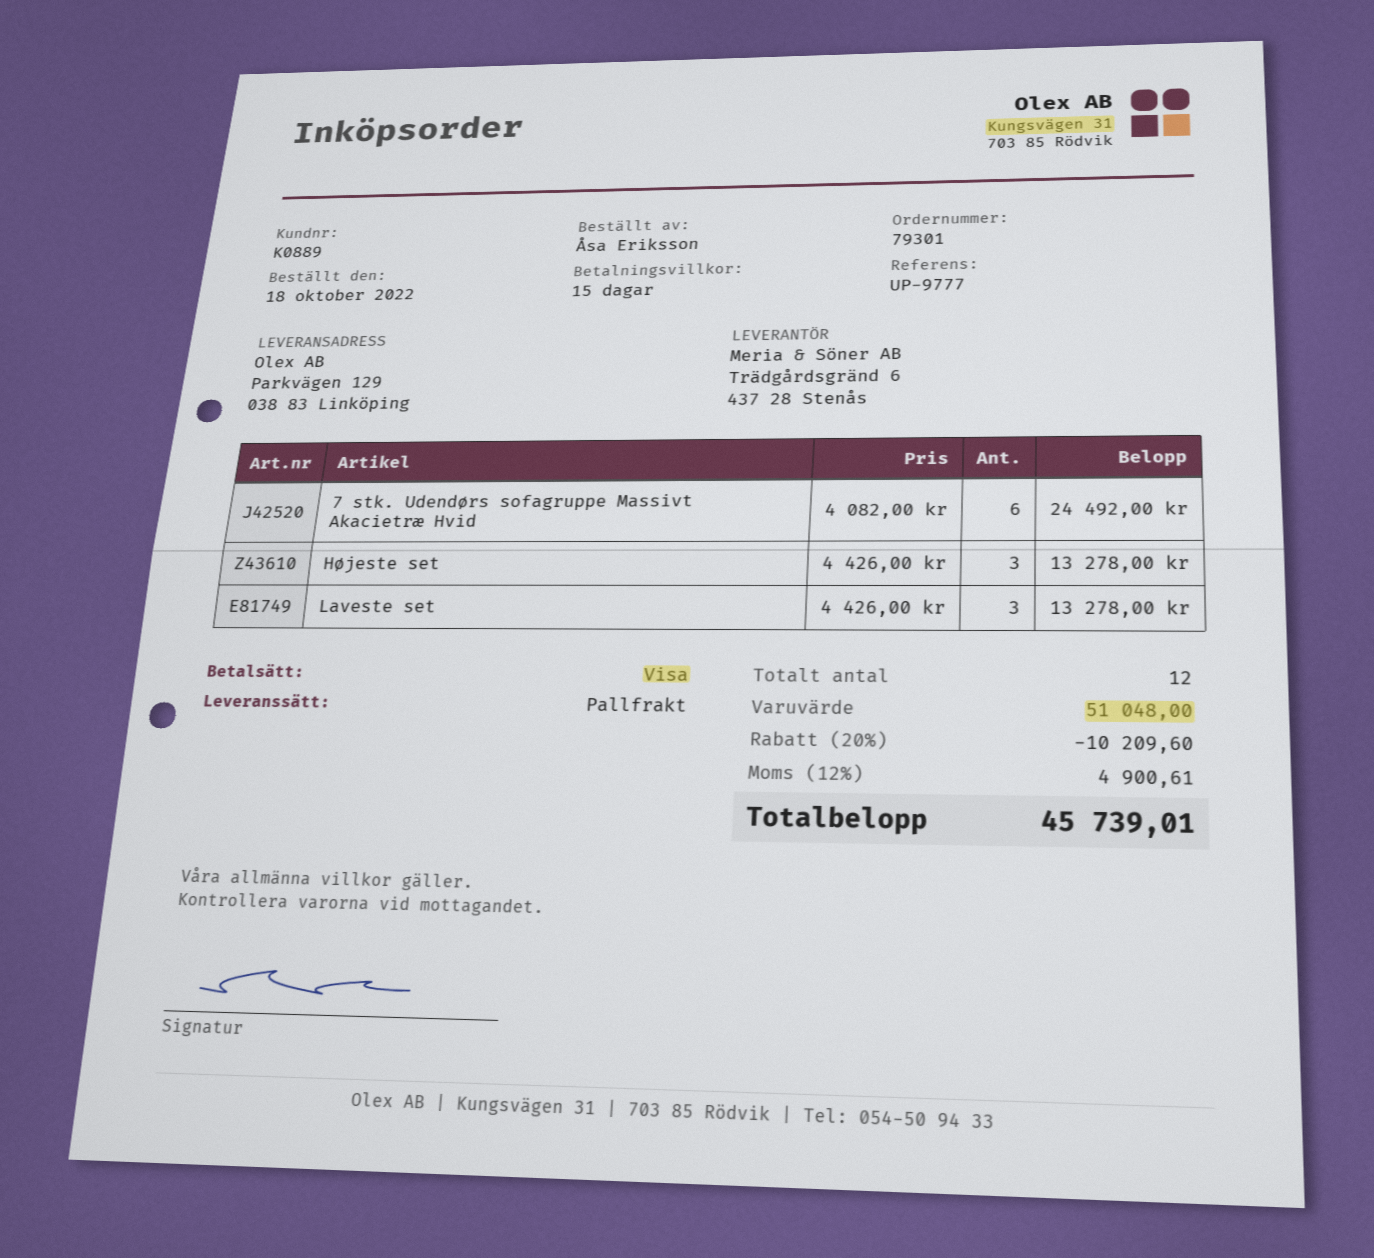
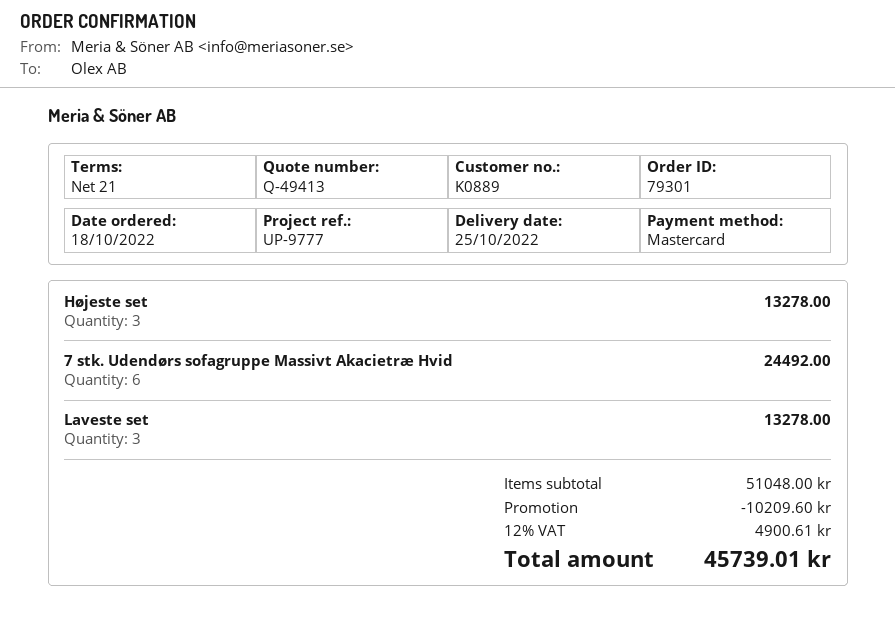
payment terms: 15 days -> 21 days
payment method: Visa -> Mastercard

